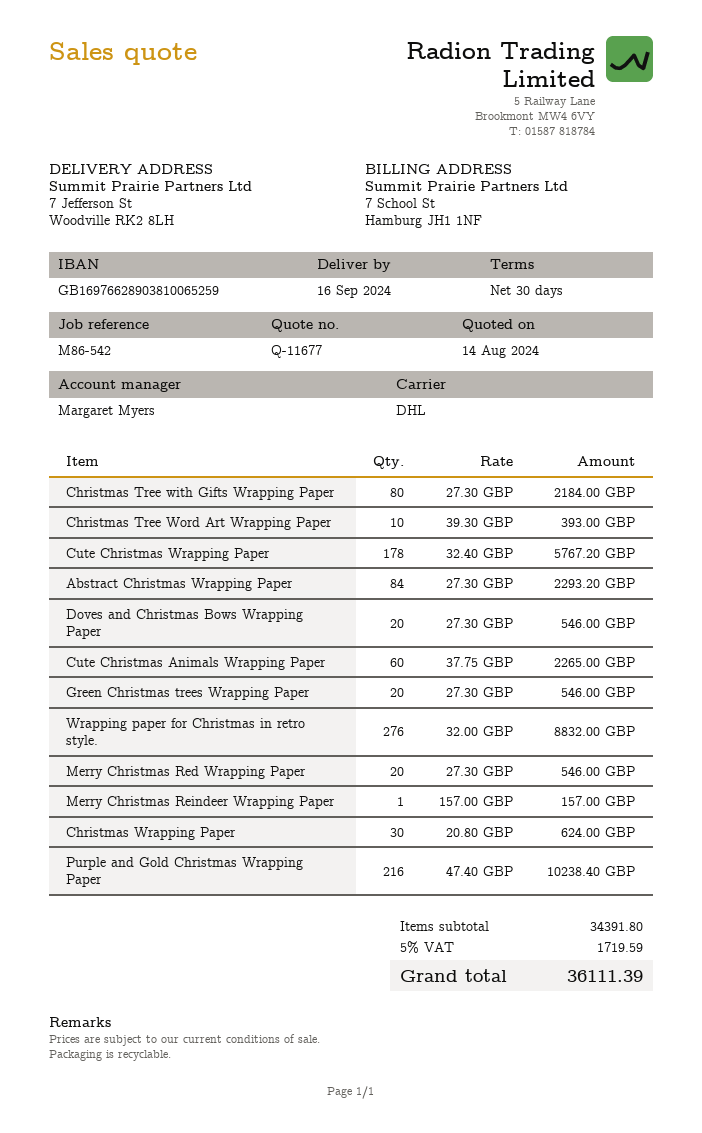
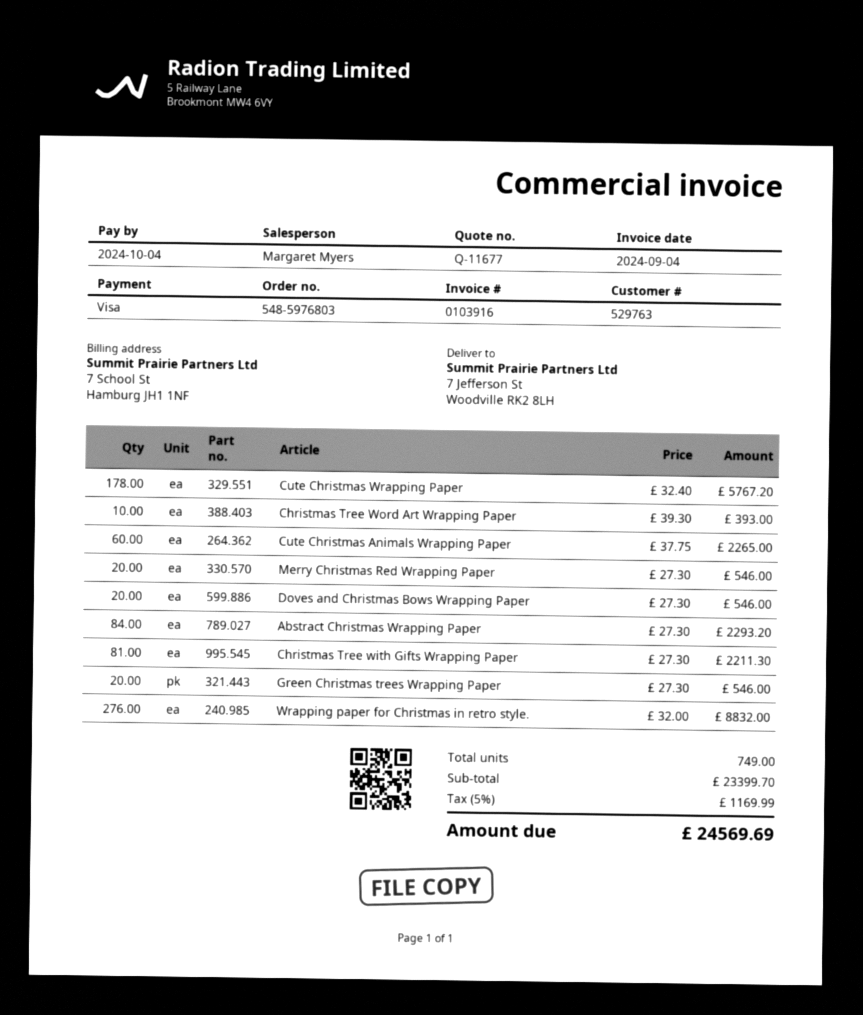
Christmas Tree with Gifts Wrapping Paper: 80 x 27.30 = 2184.00 -> 81 x 27.30 = 2211.30
Merry Christmas Reindeer Wrapping Paper: 1 x 157.00 = 157.00 -> none
Christmas Wrapping Paper: 30 x 20.80 = 624.00 -> none
Purple and Gold Christmas Wrapping Paper: 216 x 47.40 = 10238.40 -> none
subtotal: 34391.80 -> 23399.70
tax: 5% = 1719.59 -> 5% = 1169.99
total: 36111.39 -> 24569.69

